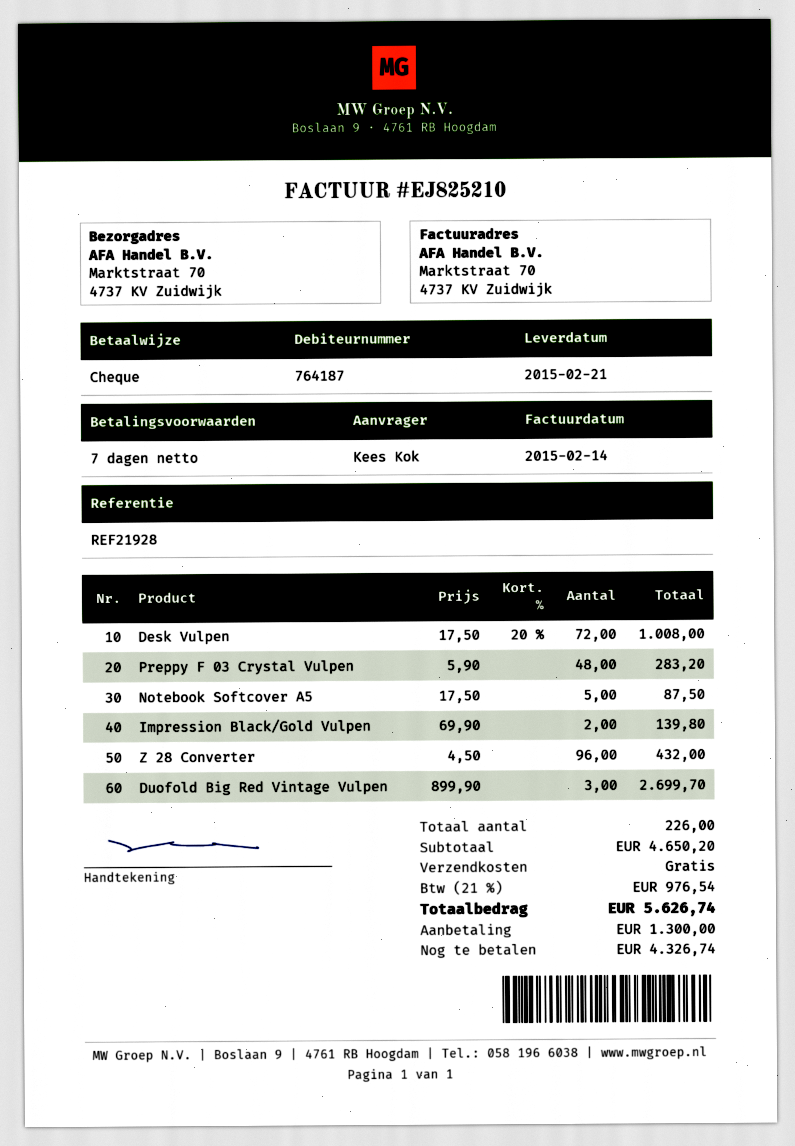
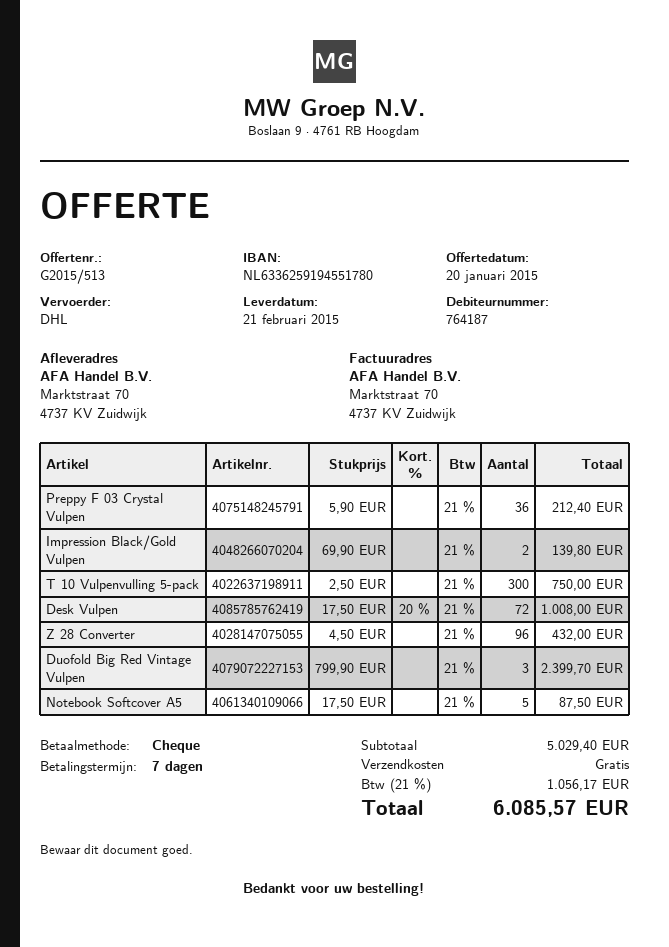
Preppy F 03 Crystal Vulpen: 48 x 5.90 = 283.20 -> 36 x 5.90 = 212.40
Duofold Big Red Vintage Vulpen: 3 x 899.90 = 2699.70 -> 3 x 799.90 = 2399.70
T 10 Vulpenvulling 5-pack: none -> 300 x 2.50 = 750.00
subtotal: 4650.20 -> 5029.40
tax: 21% = 976.54 -> 21% = 1056.17
total: 5626.74 -> 6085.57

